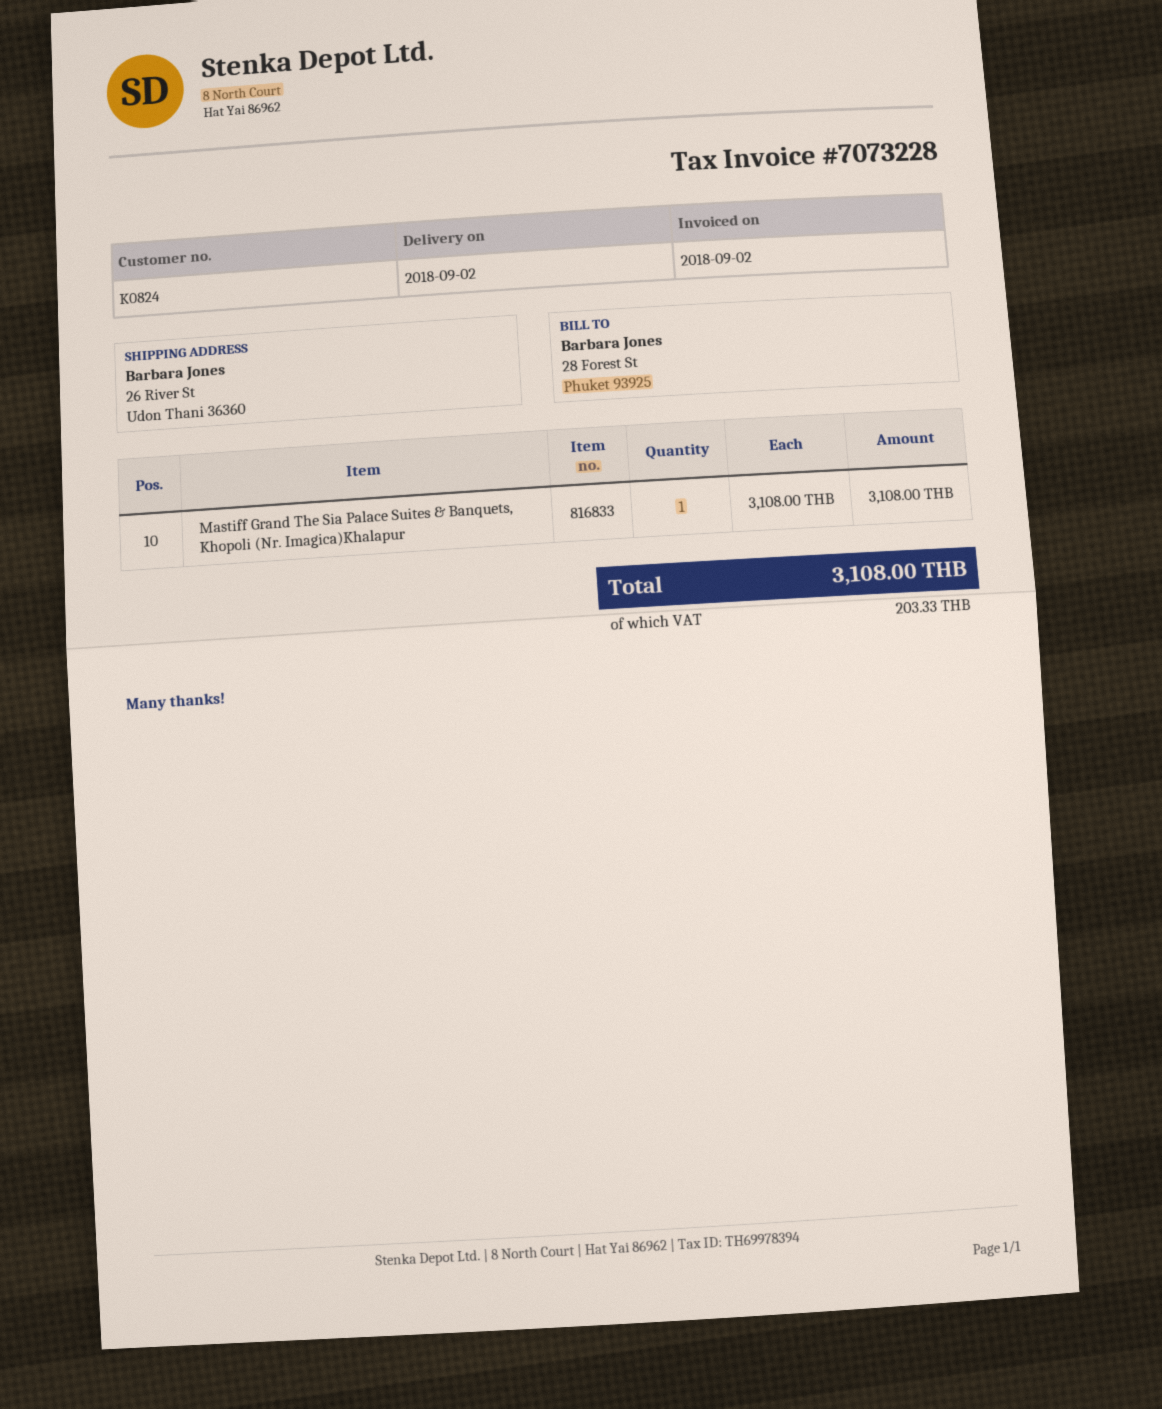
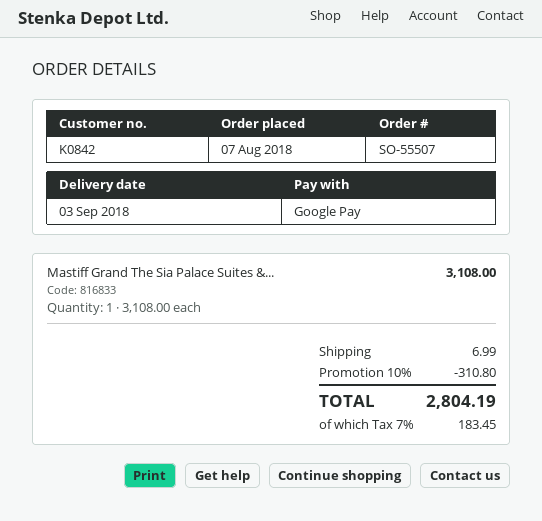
delivery date: 2018-09-02 -> 2018-09-03
customer number: K0824 -> K0842
discount: none -> 10% = 310.80
shipping: none -> 6.99
tax: 203.33 -> 183.45
total: 3108.00 -> 2804.19

